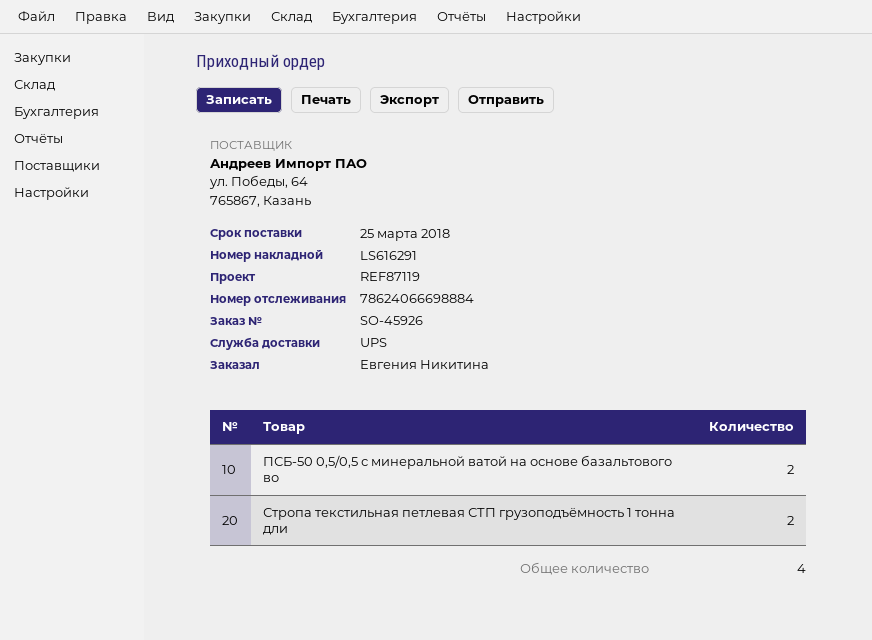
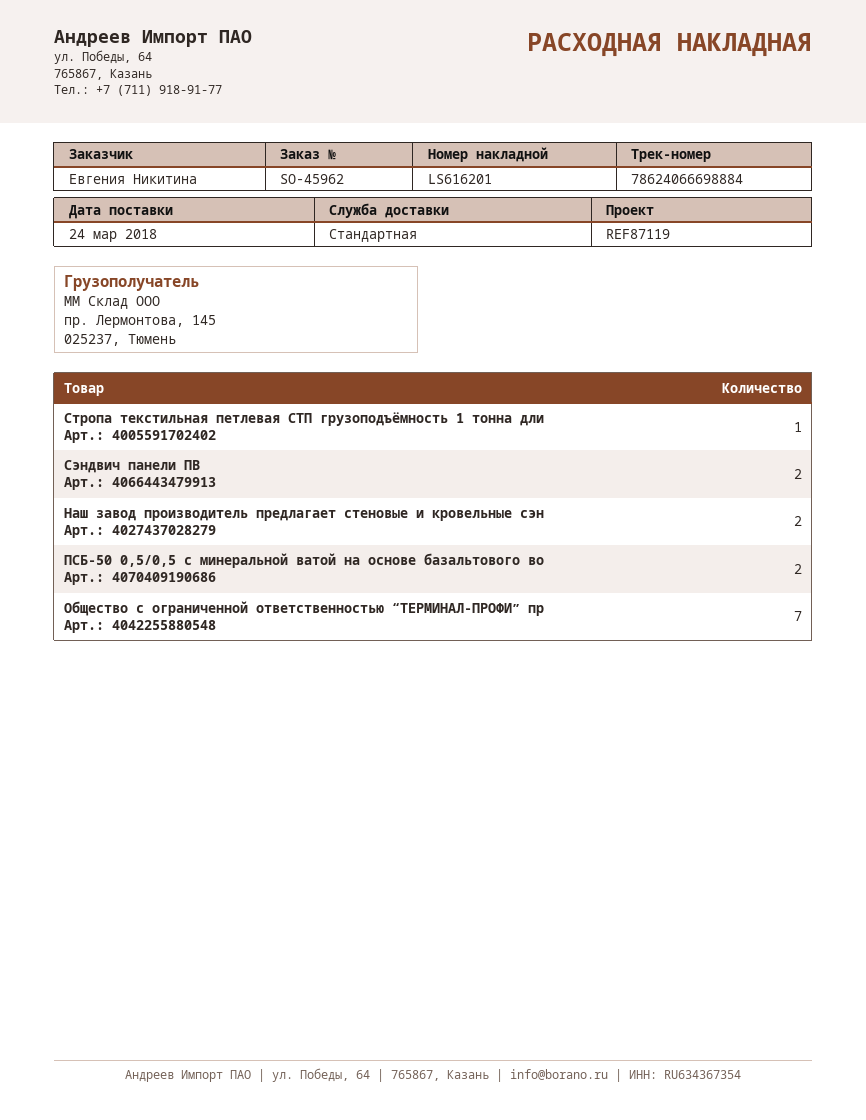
order number: SO-45926 -> SO-45962
delivery note number: LS616291 -> LS616201
delivery date: 2018-03-25 -> 2018-03-24
shipping method: UPS -> standard
Стропа текстильная петлевая СТП грузоподъёмность 1 тонна дли: 2 -> 1
Сэндвич панели ПВ: none -> 2
Наш завод производитель предлагает стеновые и кровельные сэн: none -> 2
Общество с ограниченной ответственностью “ТЕРМИНАЛ-ПРОФИ” пр: none -> 7

